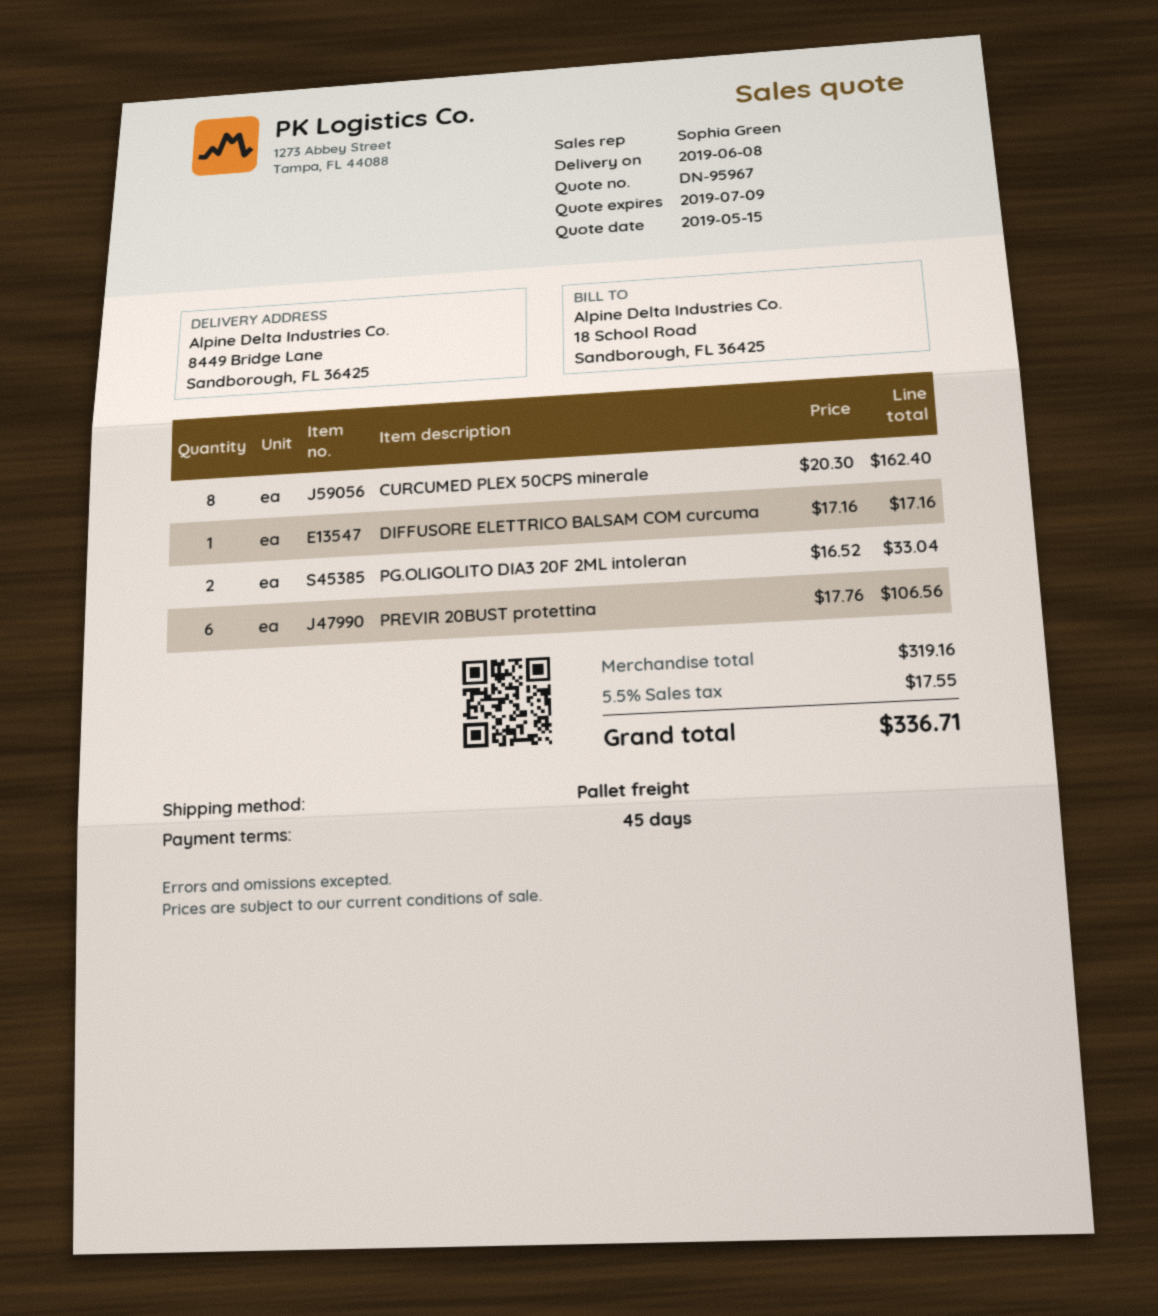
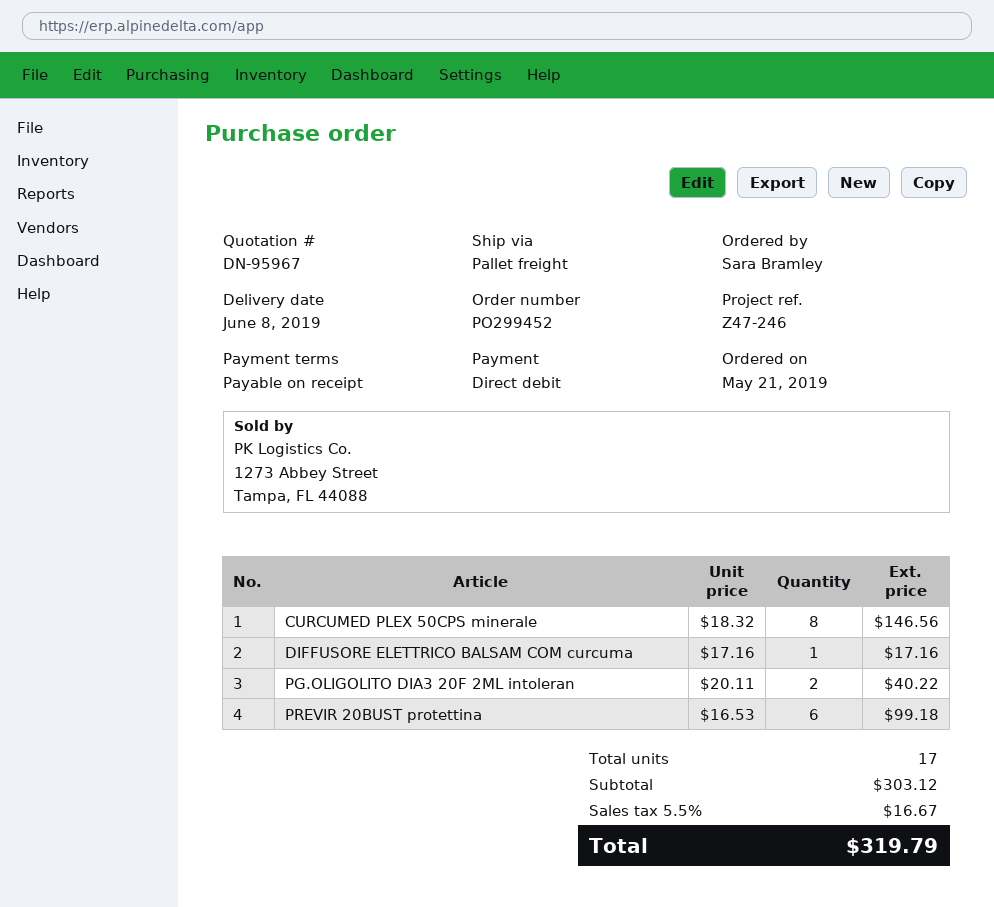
payment terms: 45 days -> on receipt
CURCUMED PLEX 50CPS minerale: 8 x 20.30 = 162.40 -> 8 x 18.32 = 146.56
PG.OLIGOLITO DIA3 20F 2ML intoleran: 2 x 16.52 = 33.04 -> 2 x 20.11 = 40.22
PREVIR 20BUST protettina: 6 x 17.76 = 106.56 -> 6 x 16.53 = 99.18
subtotal: 319.16 -> 303.12
tax: 5.5% = 17.55 -> 5.5% = 16.67
total: 336.71 -> 319.79

